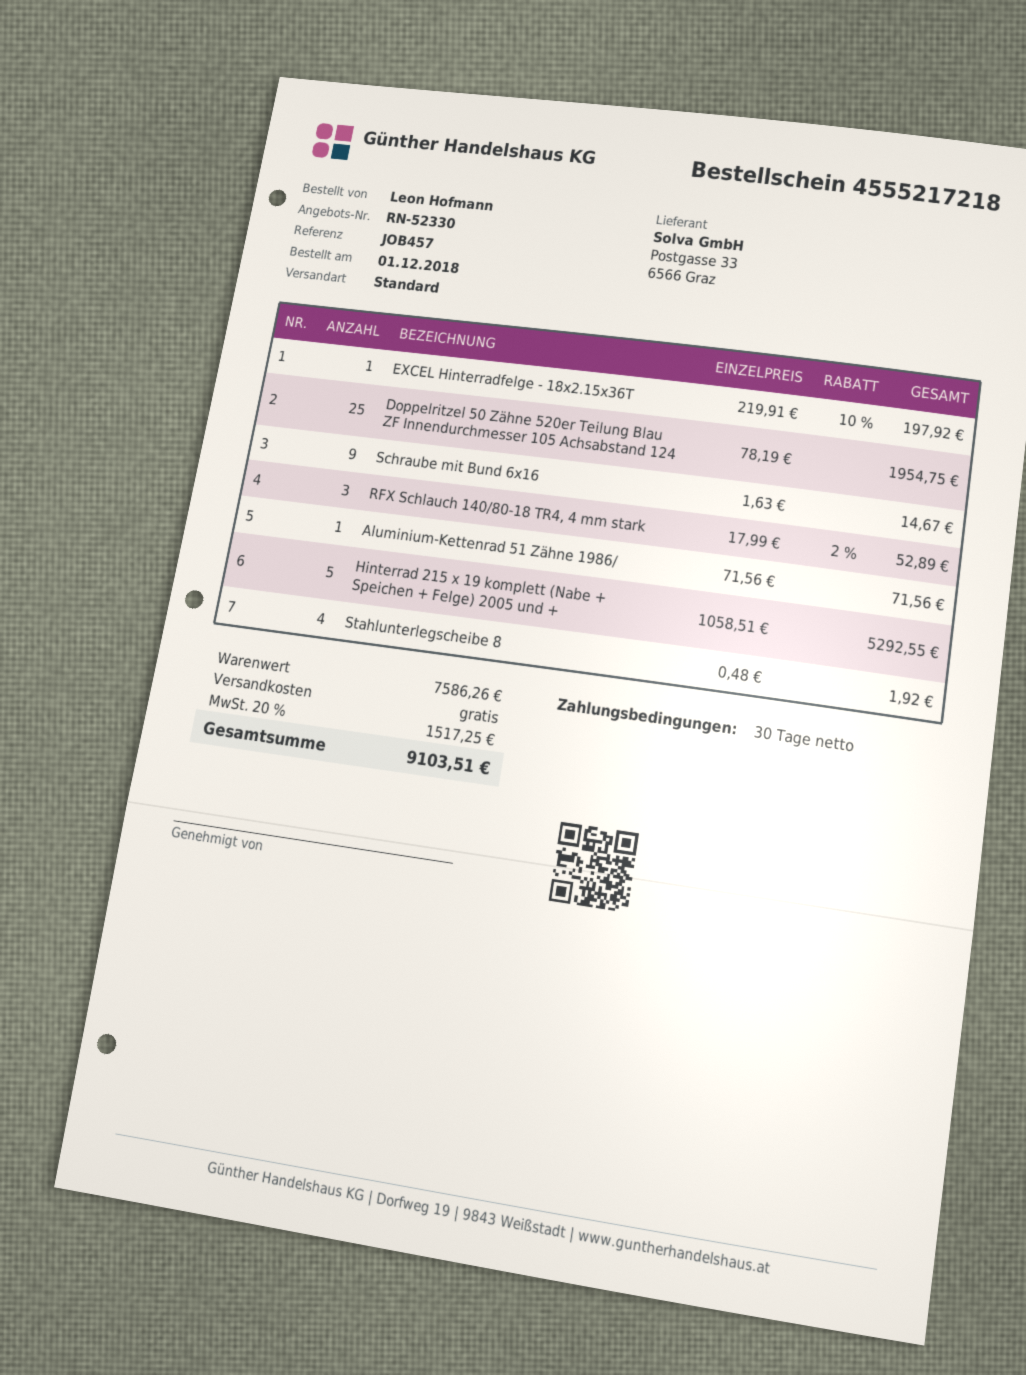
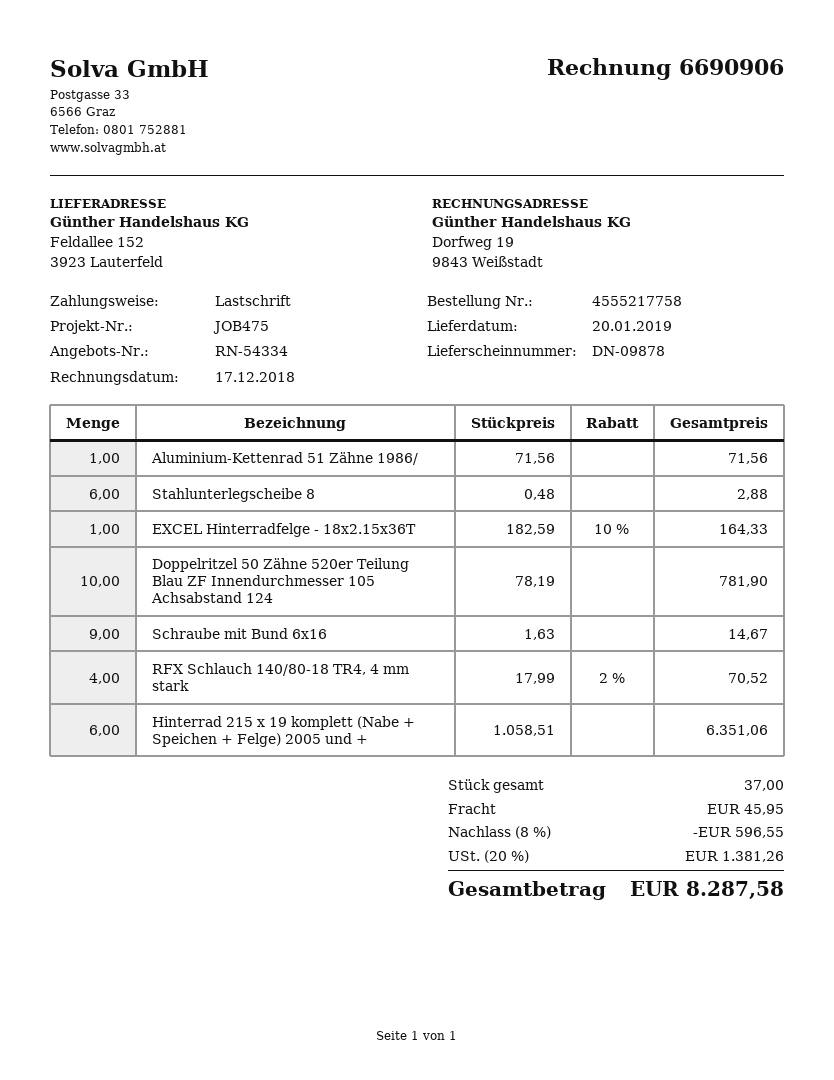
quote number: RN-52330 -> RN-54334
order number: 4555217218 -> 4555217758
reference: JOB457 -> JOB475
EXCEL Hinterradfelge - 18x2.15x36T: 1 x 219.91 - 10% = 197.92 -> 1 x 182.59 - 10% = 164.33
Doppelritzel 50 Zähne 520er Teilung Blau ZF Innendurchmesser 105 Achsabstand 124: 25 x 78.19 = 1954.75 -> 10 x 78.19 = 781.90
RFX Schlauch 140/80-18 TR4, 4 mm stark: 3 x 17.99 - 2% = 52.89 -> 4 x 17.99 - 2% = 70.52
Hinterrad 215 x 19 komplett (Nabe + Speichen + Felge) 2005 und +: 5 x 1058.51 = 5292.55 -> 6 x 1058.51 = 6351.06
Stahlunterlegscheibe 8: 4 x 0.48 = 1.92 -> 6 x 0.48 = 2.88
discount: none -> 8% = 596.55
shipping: 0.00 -> 45.95
tax: 20% = 1517.25 -> 20% = 1381.26
total: 9103.51 -> 8287.58

